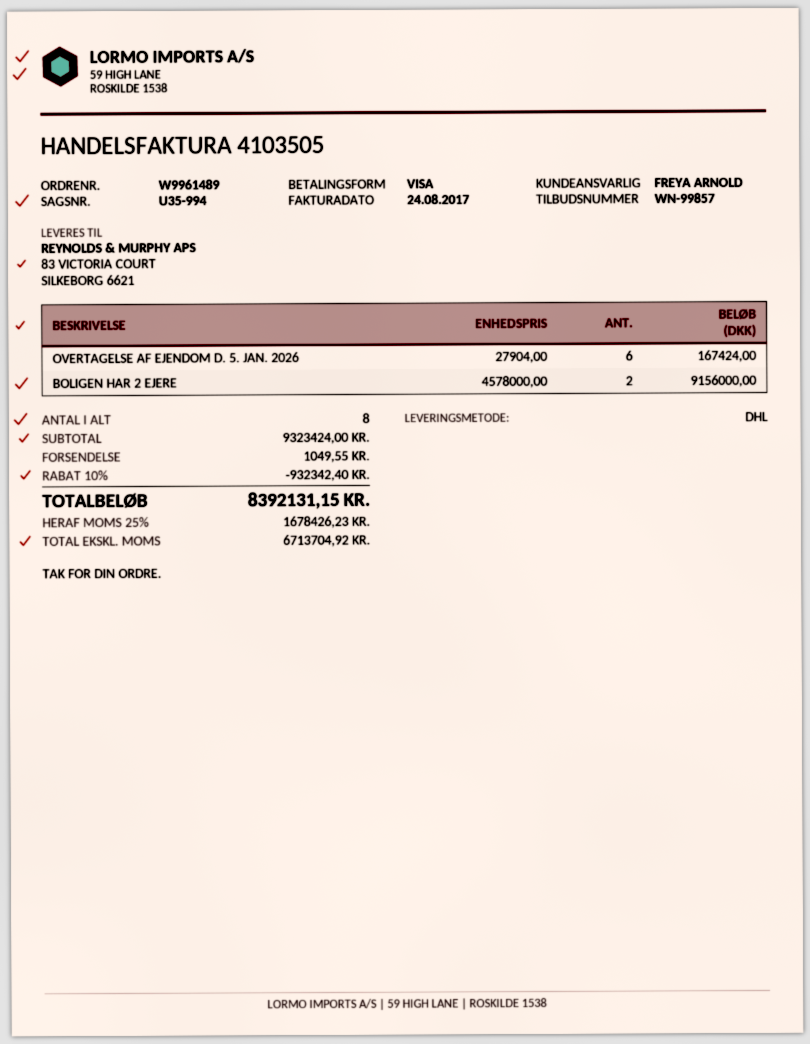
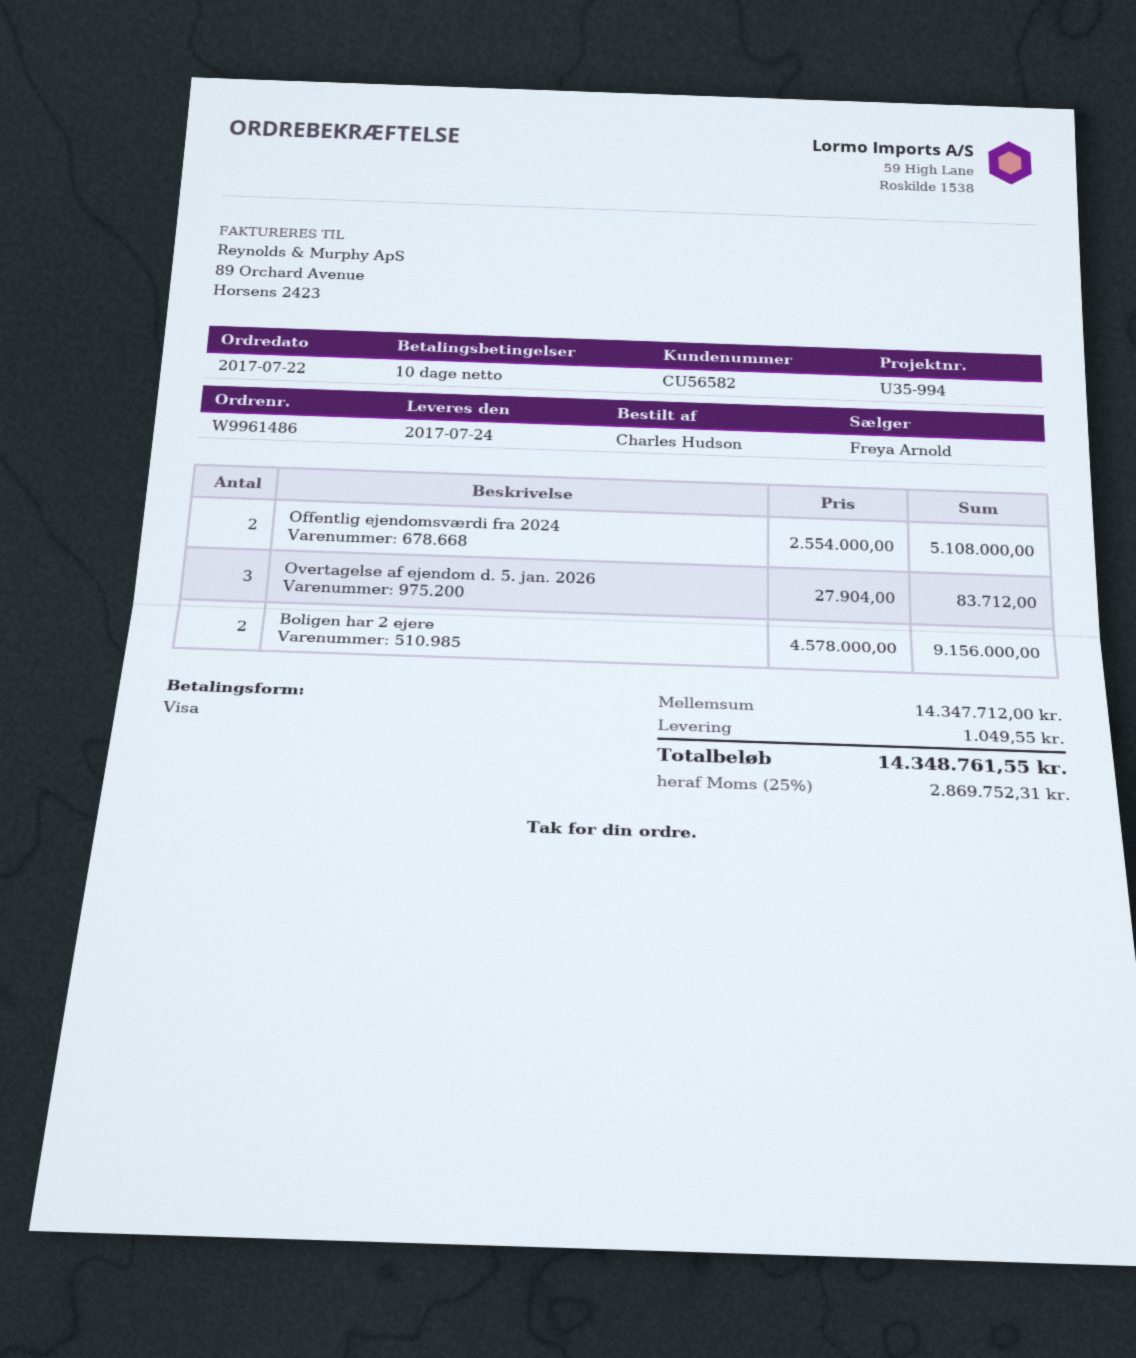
order number: W9961489 -> W9961486
OVERTAGELSE AF EJENDOM D. 5. JAN. 2026: 6 x 27904.00 = 167424.00 -> 3 x 27904.00 = 83712.00
Offentlig ejendomsværdi fra 2024: none -> 2 x 2554000.00 = 5108000.00
subtotal: 9323424.00 -> 14347712.00
discount: 10% = 932342.40 -> none
tax: 25% = 1678426.23 -> 25% = 2869752.31
total: 8392131.15 -> 14348761.55

